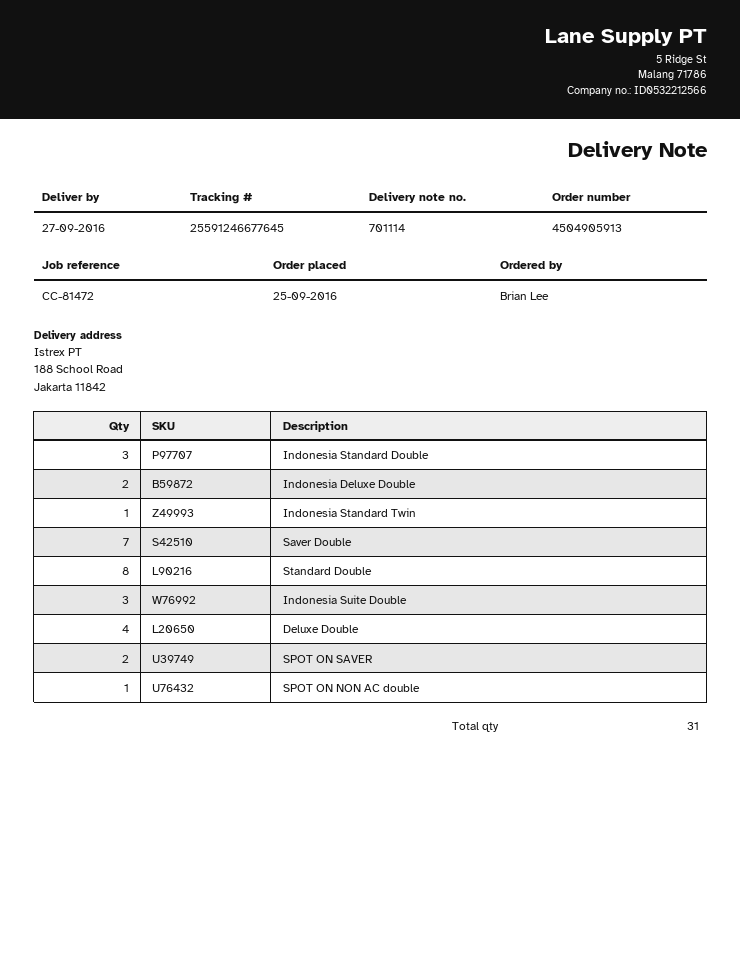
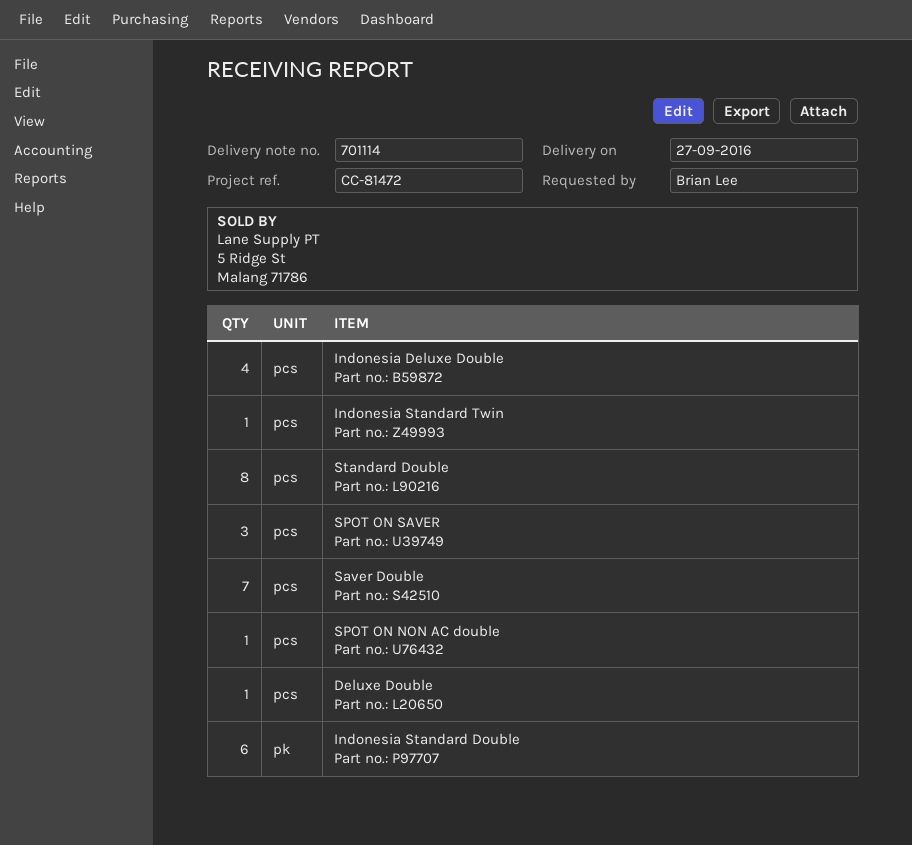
Indonesia Standard Double: 3 -> 6
Indonesia Deluxe Double: 2 -> 4
Indonesia Suite Double: 3 -> none
Deluxe Double: 4 -> 1
SPOT ON SAVER: 2 -> 3

